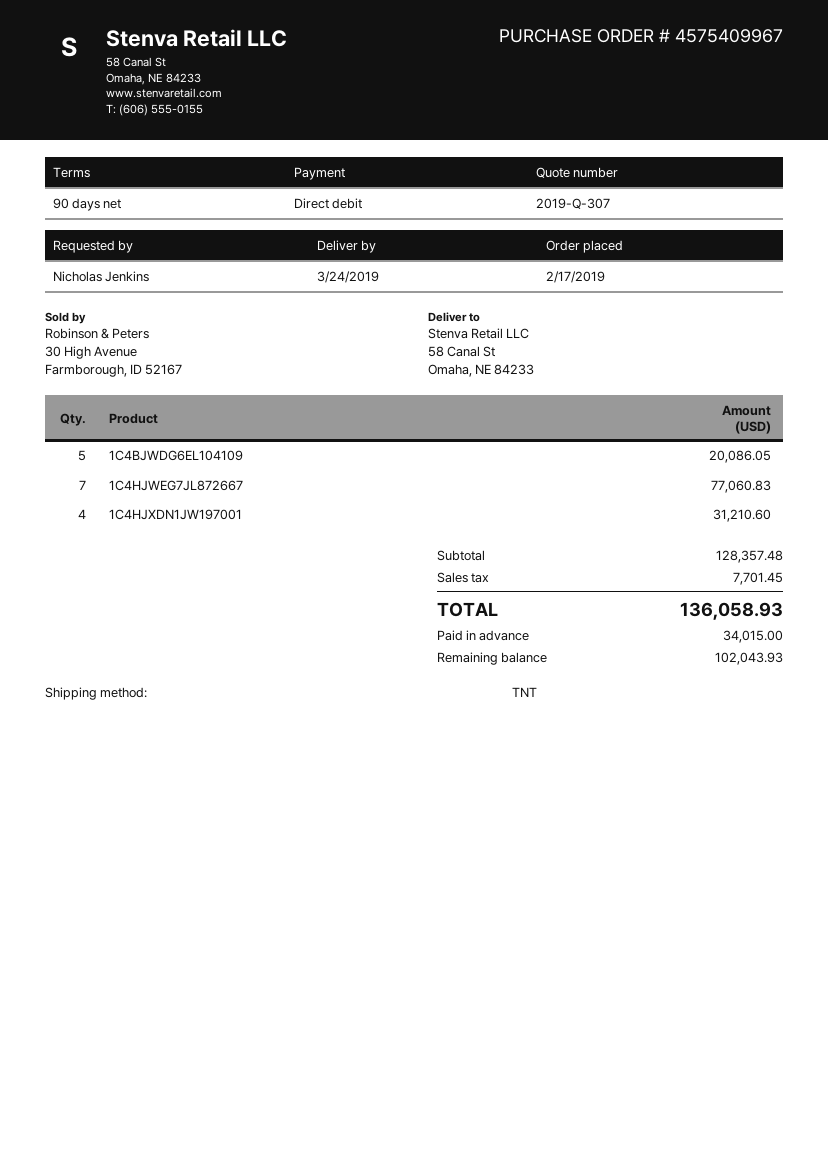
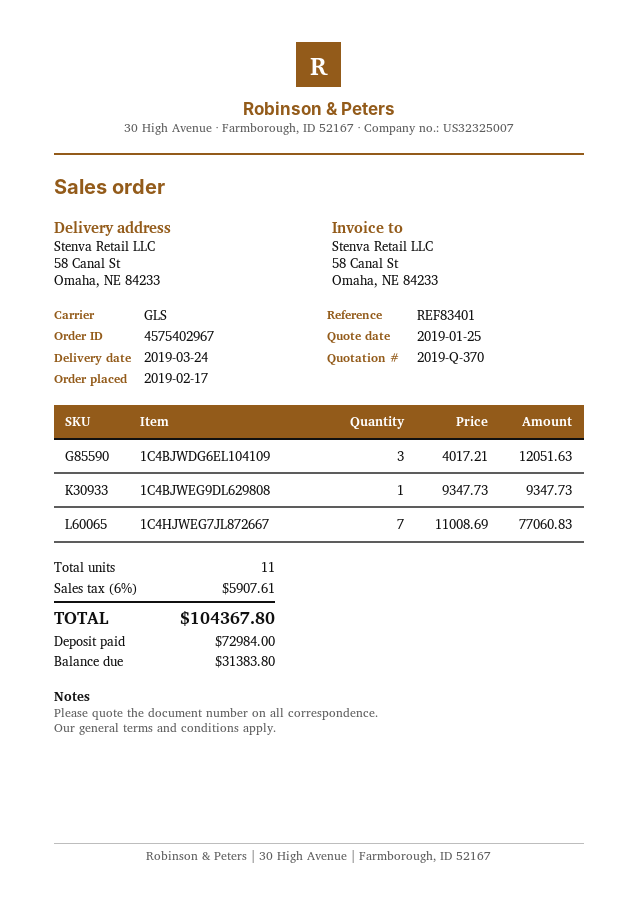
quote number: 2019-Q-307 -> 2019-Q-370
order number: 4575409967 -> 4575402967
shipping method: TNT -> GLS
1C4BJWDG6EL104109: 5 for 20086.05 -> 3 for 12051.63
1C4HJXDN1JW197001: 4 for 31210.60 -> none
1C4BJWEG9DL629808: none -> 1 for 9347.73
tax: 7701.45 -> 5907.61
total: 136058.93 -> 104367.80
deposit: 34015.00 -> 72984.00
balance: 102043.93 -> 31383.80

